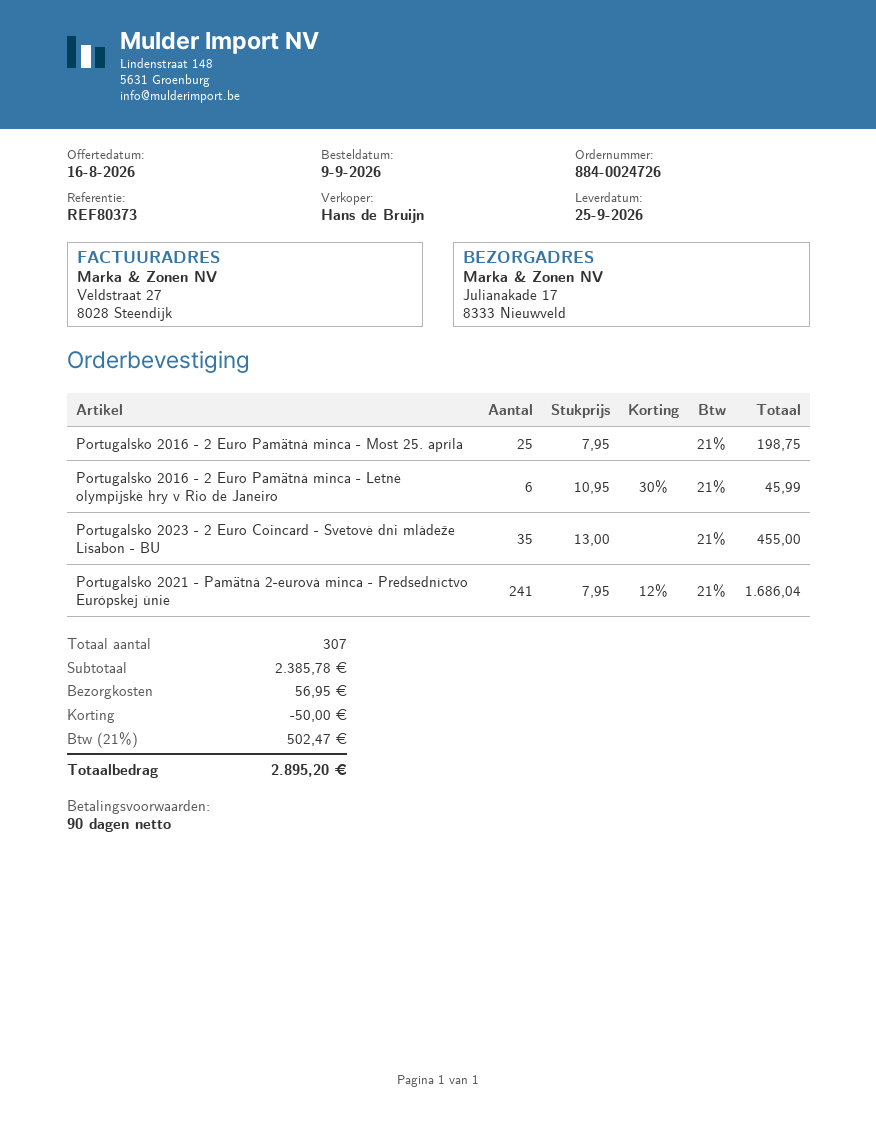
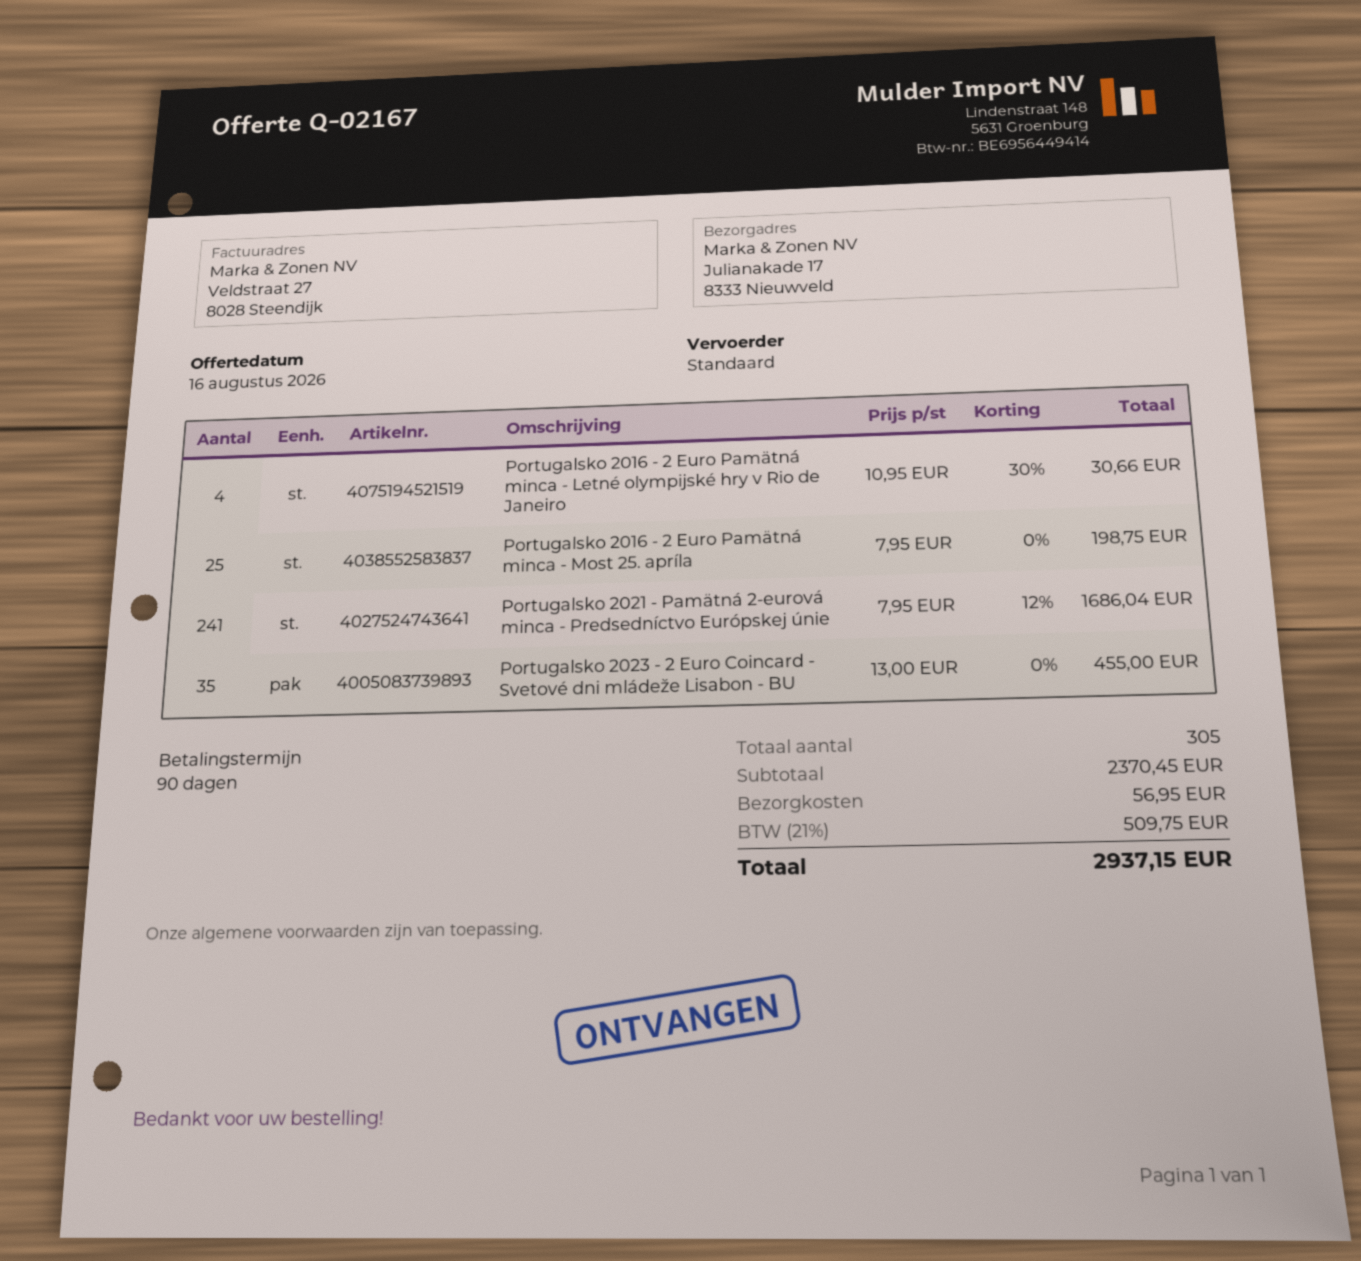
Portugalsko 2016 - 2 Euro Pamätná minca - Letné olympijské hry v Rio de Janeiro: 6 x 10.95 - 30% = 45.99 -> 4 x 10.95 - 30% = 30.66
total quantity: 307 -> 305
subtotal: 2385.78 -> 2370.45
discount: 50.00 -> none
tax: 21% = 502.47 -> 21% = 509.75
total: 2895.20 -> 2937.15

